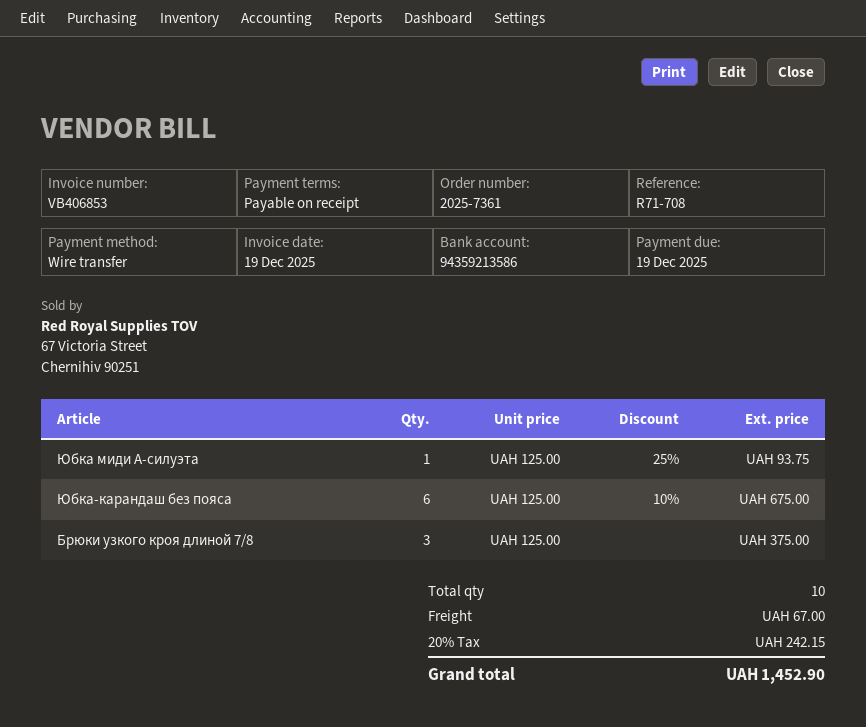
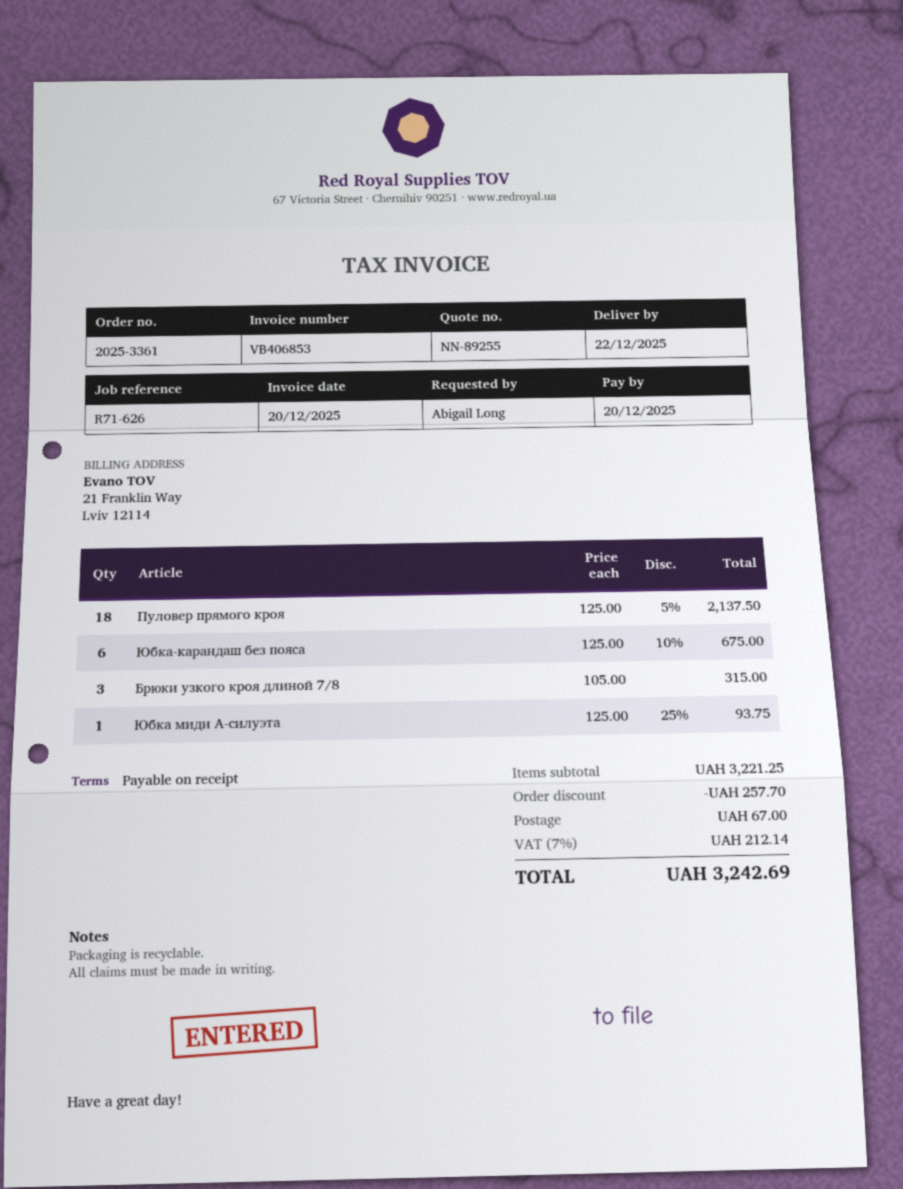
order number: 2025-7361 -> 2025-3361
invoice date: 2025-12-19 -> 2025-12-20
due date: 2025-12-19 -> 2025-12-20
reference: R71-708 -> R71-626
Брюки узкого кроя длиной 7/8: 3 x 125.00 = 375.00 -> 3 x 105.00 = 315.00
Пуловер прямого кроя: none -> 18 x 125.00 - 5% = 2137.50
discount: none -> 257.70
tax: 20% = 242.15 -> 7% = 212.14
total: 1452.90 -> 3242.69

